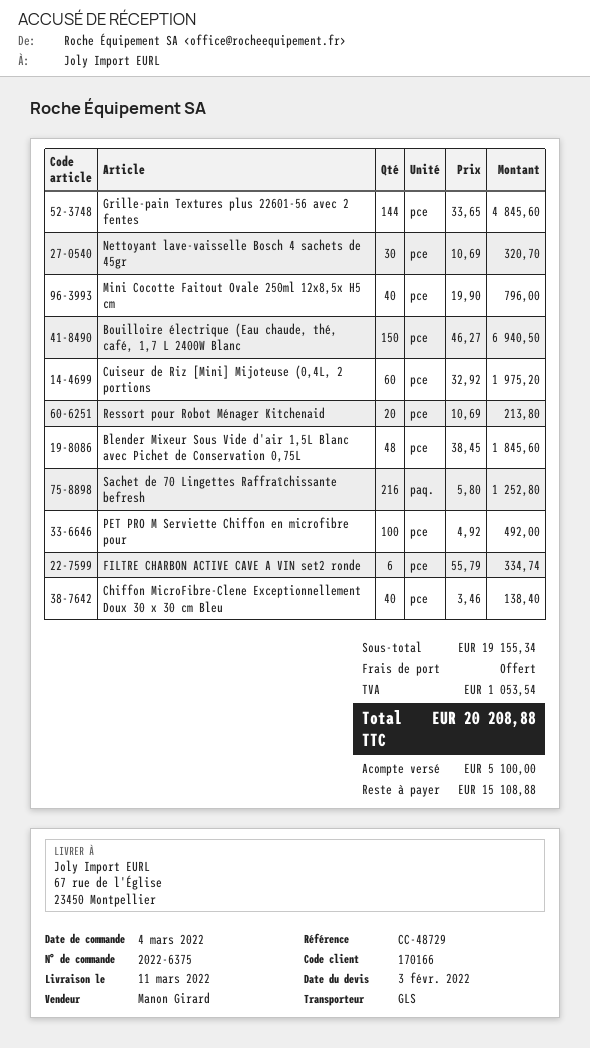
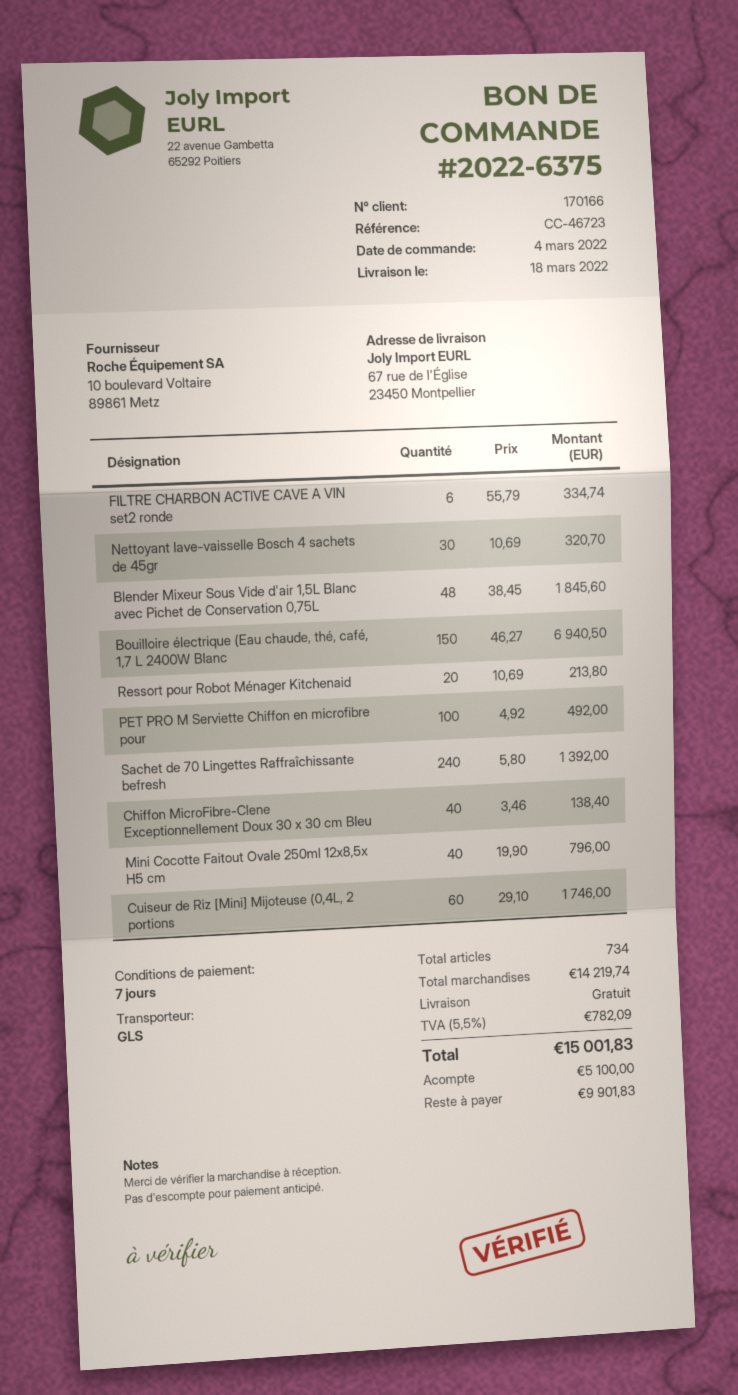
delivery date: 2022-03-11 -> 2022-03-18
reference: CC-48729 -> CC-46723
Grille-pain Textures plus 22601-56 avec 2 fentes: 144 x 33.65 = 4845.60 -> none
Cuiseur de Riz [Mini] Mijoteuse (0,4L, 2 portions: 60 x 32.92 = 1975.20 -> 60 x 29.10 = 1746.00
Sachet de 70 Lingettes Raffraîchissante befresh: 216 x 5.80 = 1252.80 -> 240 x 5.80 = 1392.00
subtotal: 19155.34 -> 14219.74
tax: 1053.54 -> 782.09
total: 20208.88 -> 15001.83
balance: 15108.88 -> 9901.83

